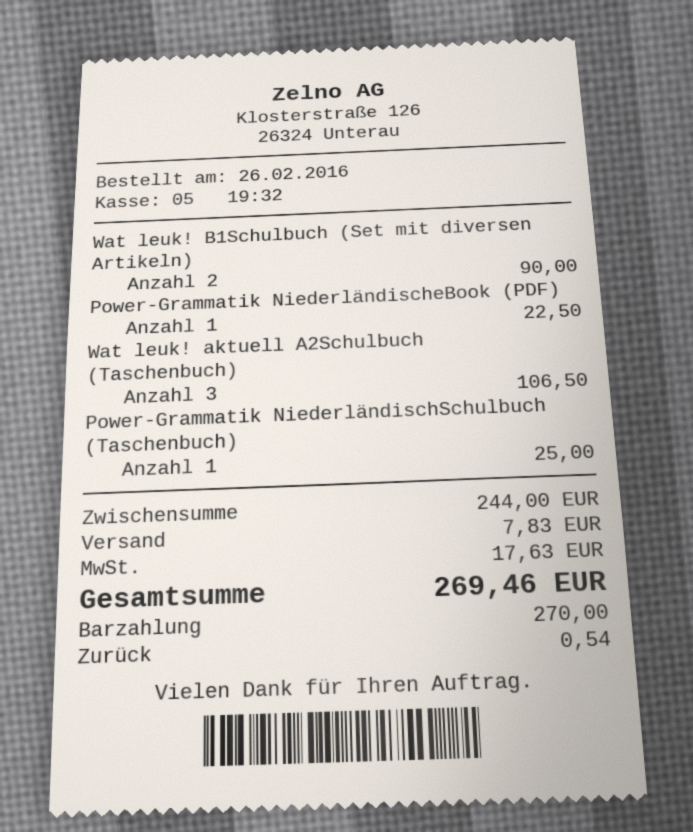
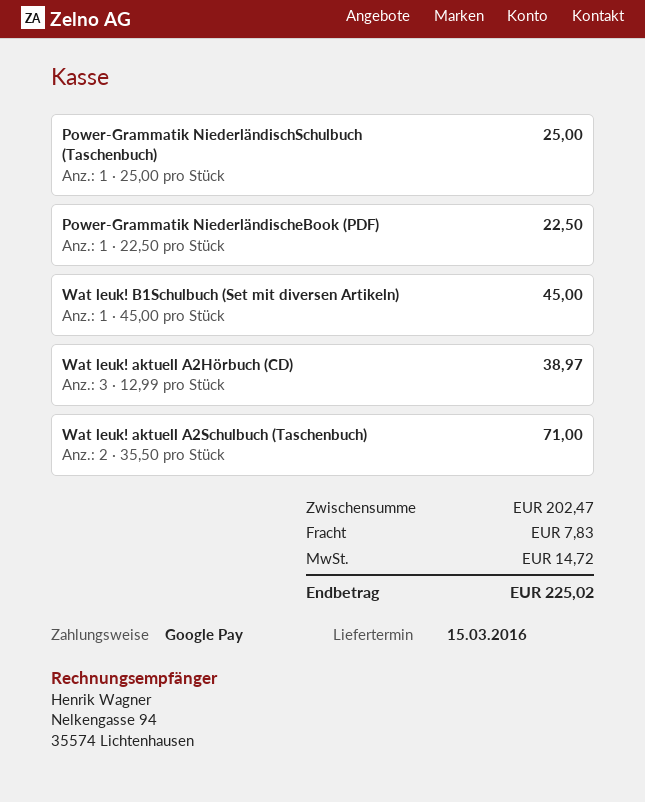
payment method: cash -> Google Pay
Wat leuk! B1Schulbuch (Set mit diversen Artikeln): 2 for 90.00 -> 1 for 45.00
Wat leuk! aktuell A2Schulbuch (Taschenbuch): 3 for 106.50 -> 2 for 71.00
Wat leuk! aktuell A2Hörbuch (CD): none -> 3 for 38.97
subtotal: 244.00 -> 202.47
tax: 17.63 -> 14.72
total: 269.46 -> 225.02

